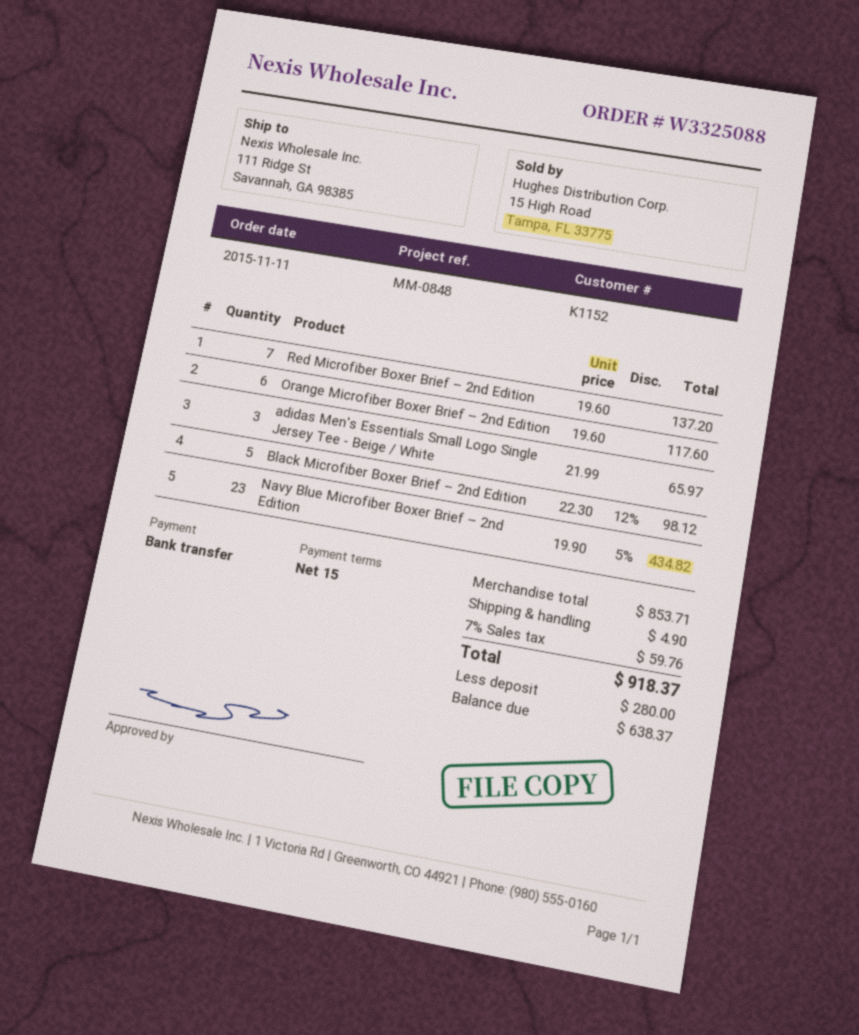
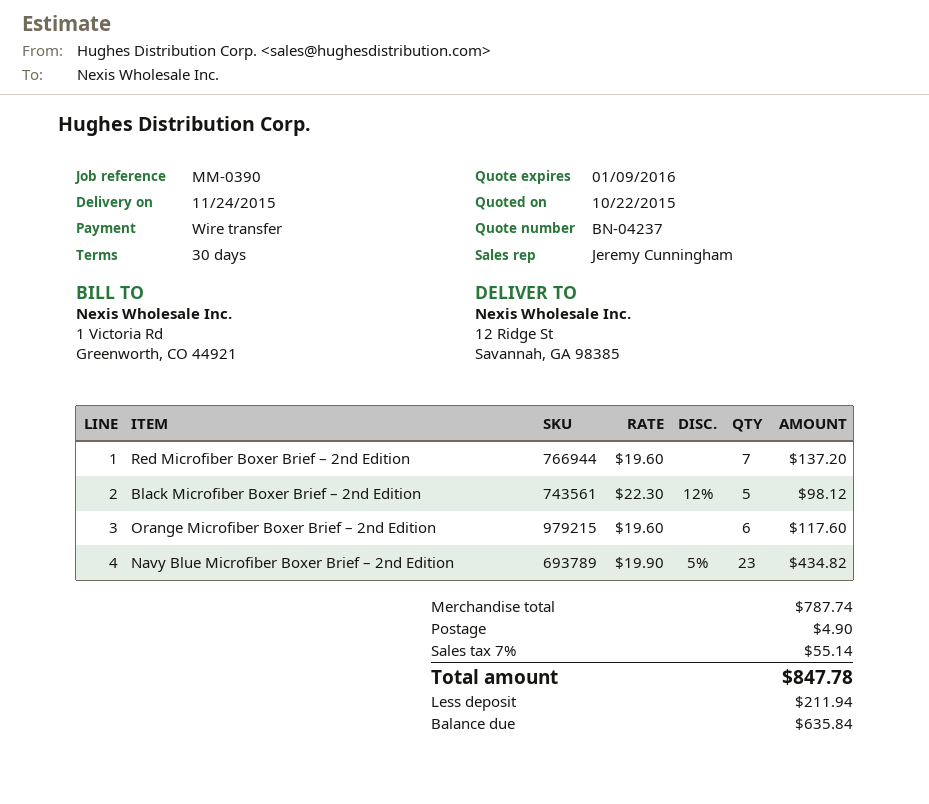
payment terms: 15 days -> 30 days
reference: MM-0848 -> MM-0390
ship to: 111 Ridge St, Savannah, GA 98385 -> 12 Ridge St, Savannah, GA 98385
adidas Men's Essentials Small Logo Single Jersey Tee - Beige / White: 3 x 21.99 = 65.97 -> none
subtotal: 853.71 -> 787.74
tax: 7% = 59.76 -> 7% = 55.14
total: 918.37 -> 847.78
deposit: 280.00 -> 211.94
balance: 638.37 -> 635.84

